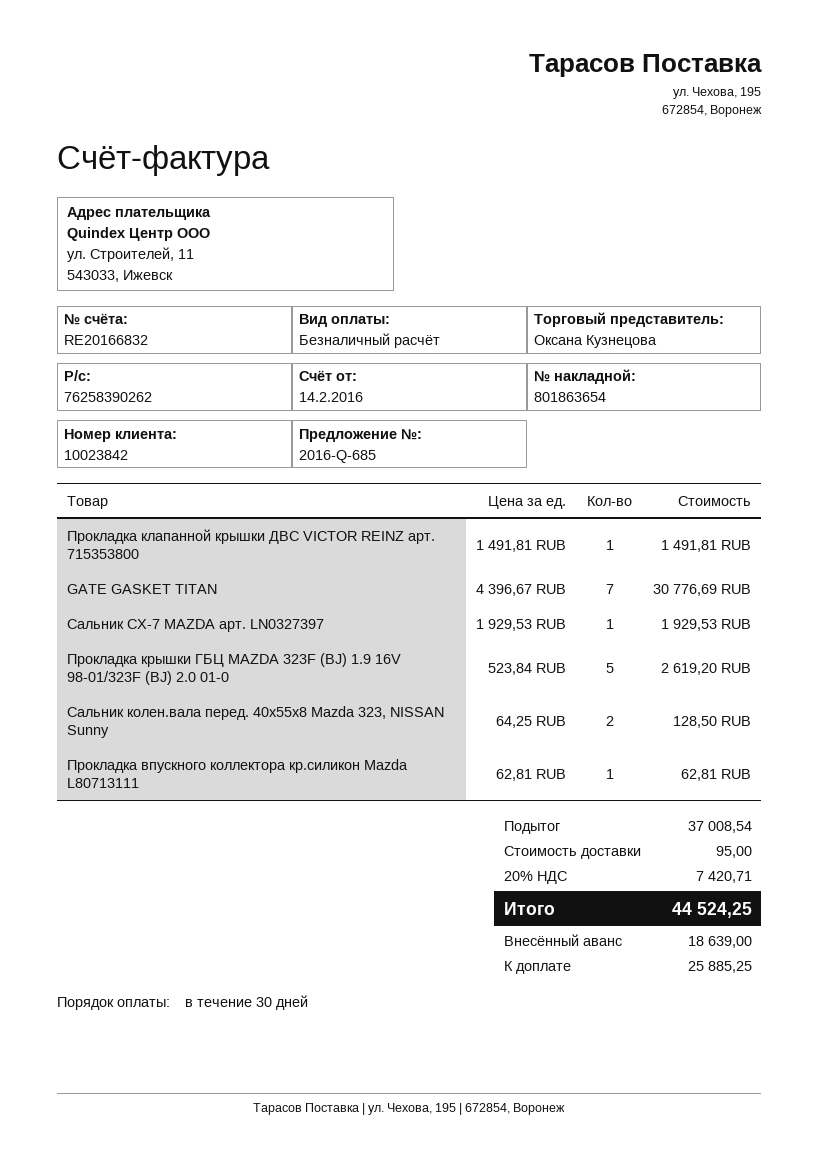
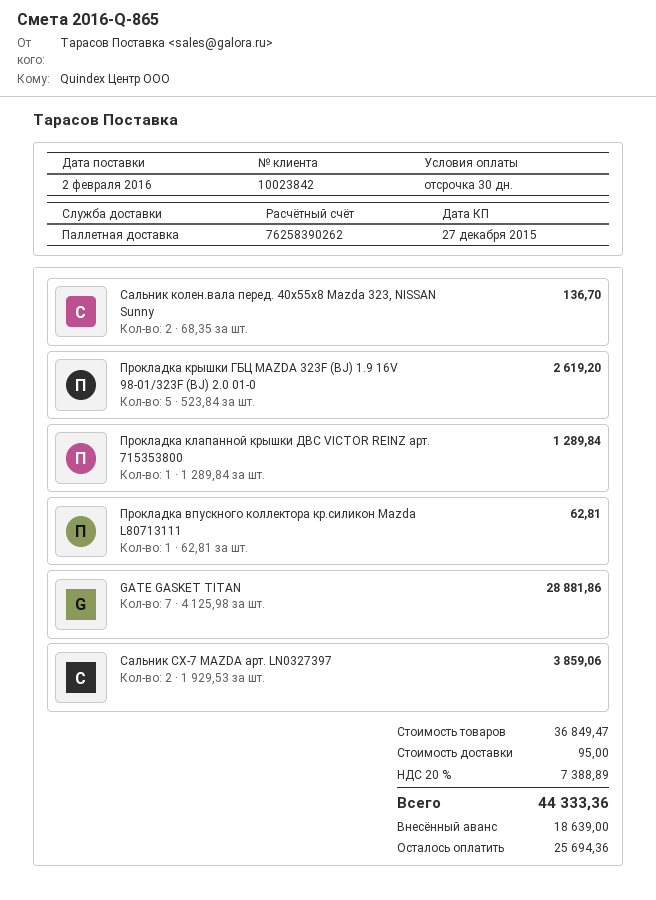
quote number: 2016-Q-685 -> 2016-Q-865
Прокладка клапанной крышки ДВС VICTOR REINZ арт. 715353800: 1 x 1491.81 = 1491.81 -> 1 x 1289.84 = 1289.84
GATE GASKET TITAN: 7 x 4396.67 = 30776.69 -> 7 x 4125.98 = 28881.86
Сальник CX-7 MAZDA арт. LN0327397: 1 x 1929.53 = 1929.53 -> 2 x 1929.53 = 3859.06
Сальник колен.вала перед. 40x55x8 Mazda 323, NISSAN Sunny: 2 x 64.25 = 128.50 -> 2 x 68.35 = 136.70
subtotal: 37008.54 -> 36849.47
tax: 20% = 7420.71 -> 20% = 7388.89
total: 44524.25 -> 44333.36
balance: 25885.25 -> 25694.36

